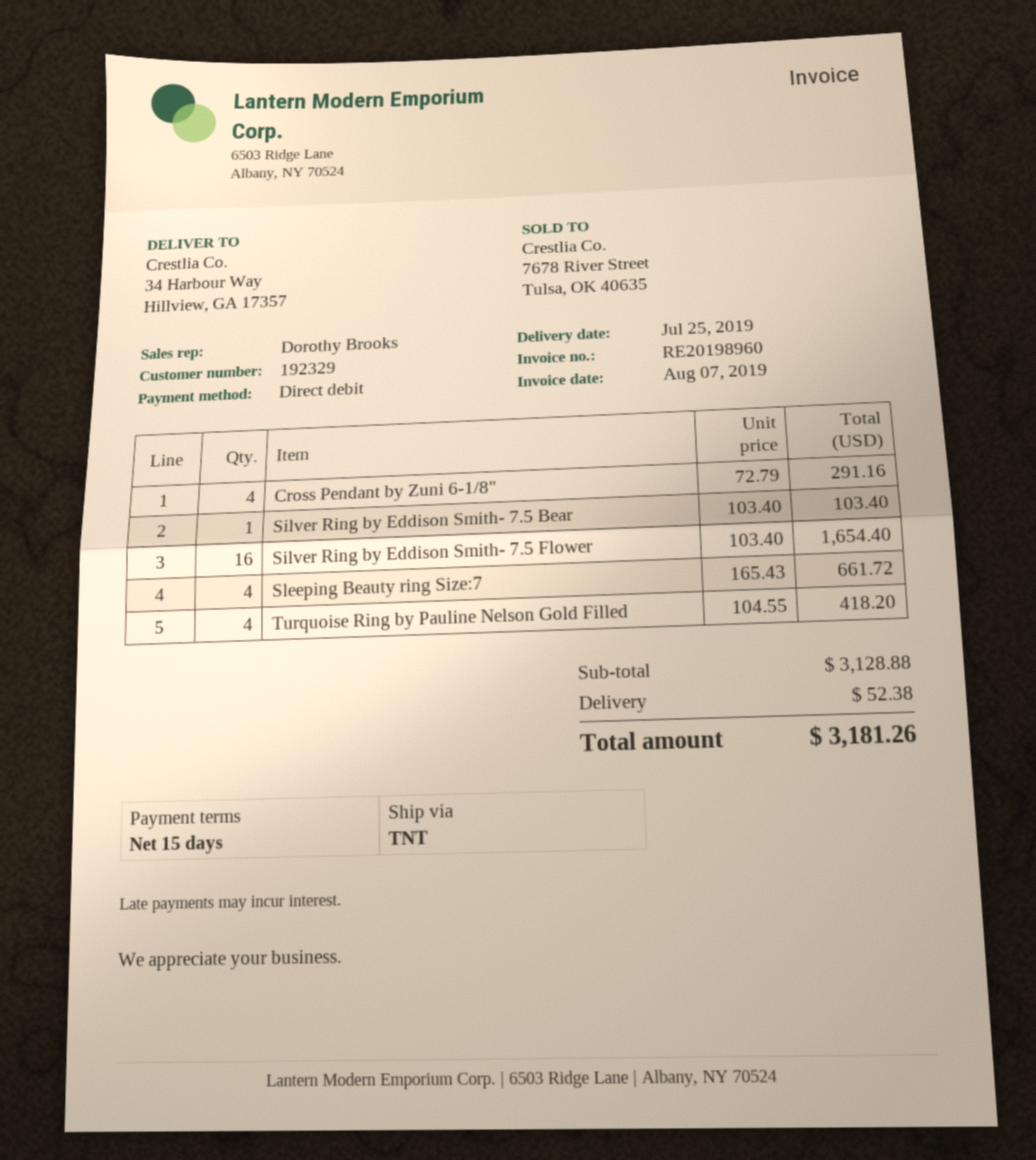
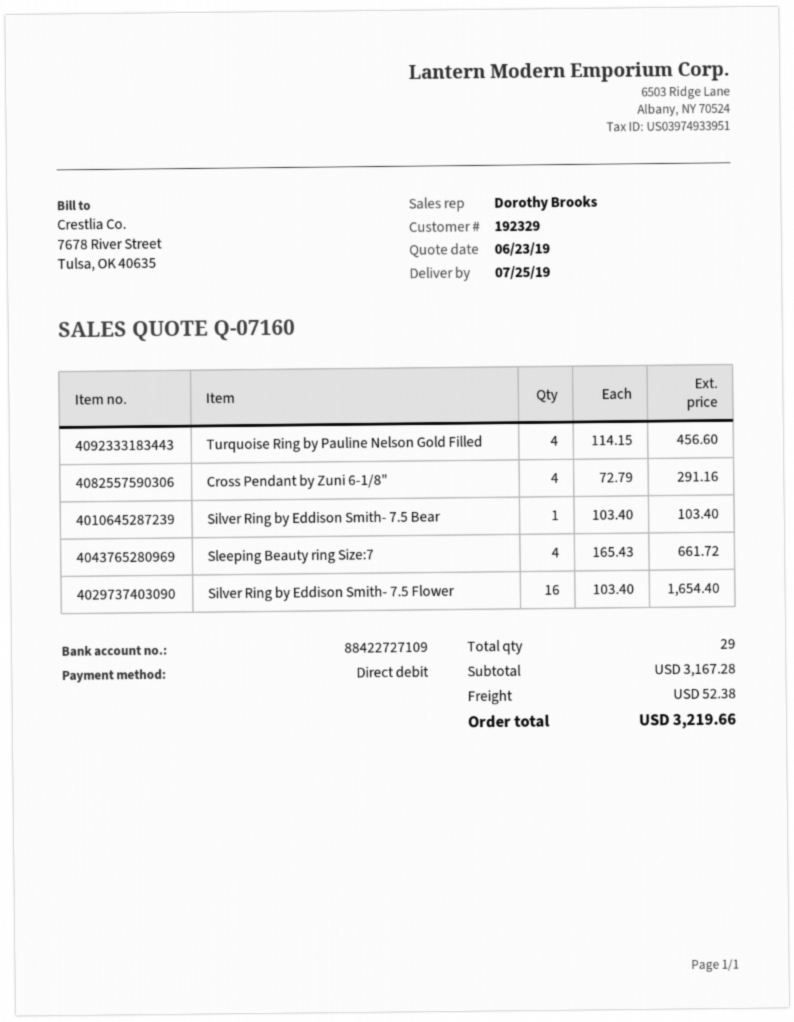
Turquoise Ring by Pauline Nelson Gold Filled: 4 x 104.55 = 418.20 -> 4 x 114.15 = 456.60
subtotal: 3128.88 -> 3167.28
total: 3181.26 -> 3219.66

